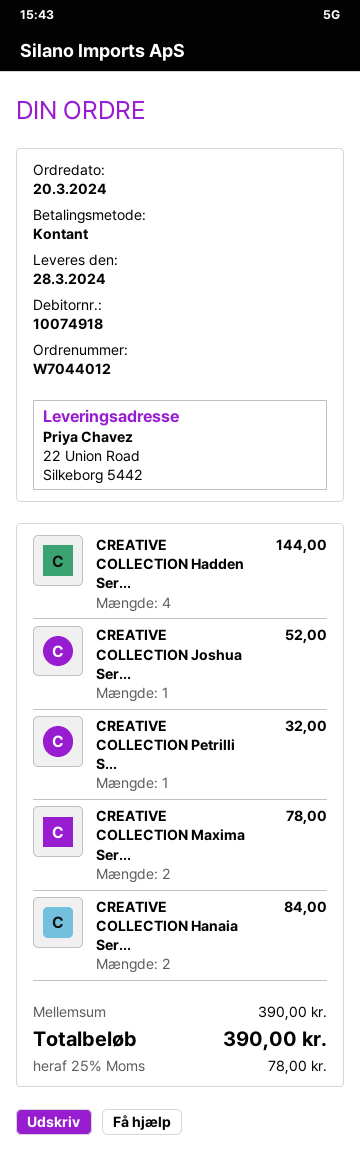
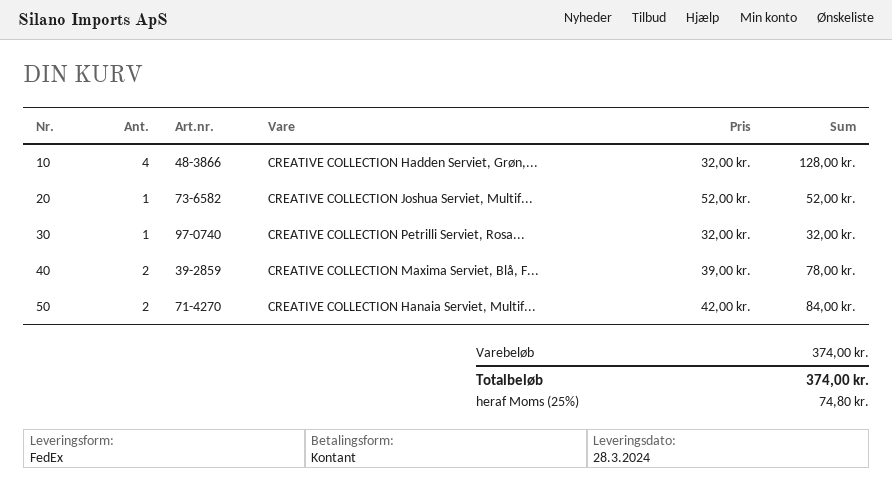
CREATIVE COLLECTION Hadden Ser...: 4 for 144.00 -> 4 for 128.00
subtotal: 390.00 -> 374.00
tax: 25% = 78.00 -> 25% = 74.80
total: 390.00 -> 374.00

